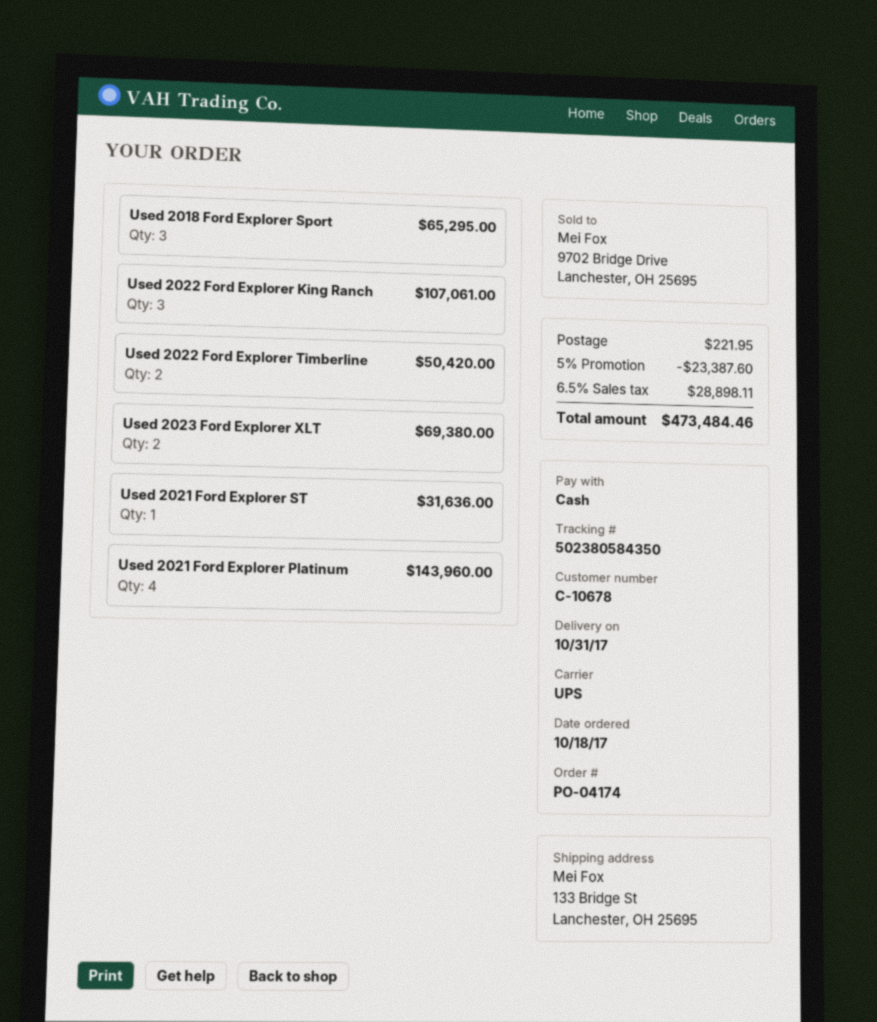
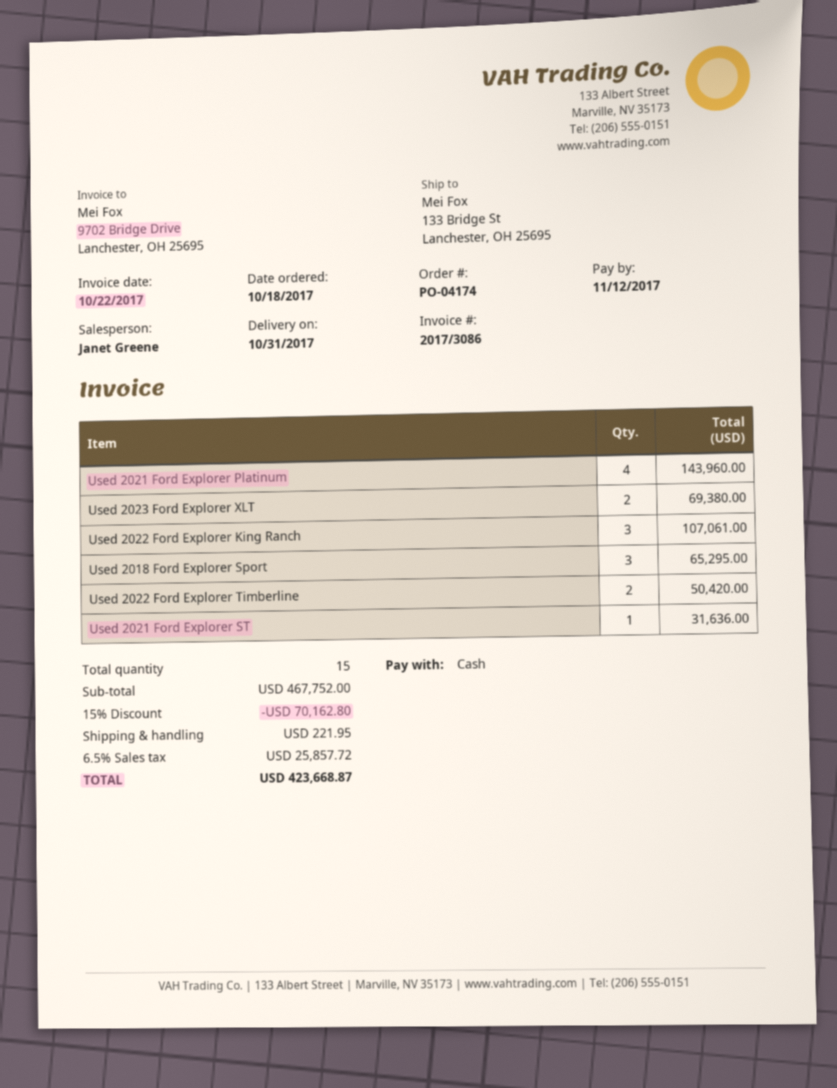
discount: 5% = 23387.60 -> 15% = 70162.80
tax: 6.5% = 28898.11 -> 6.5% = 25857.72
total: 473484.46 -> 423668.87

